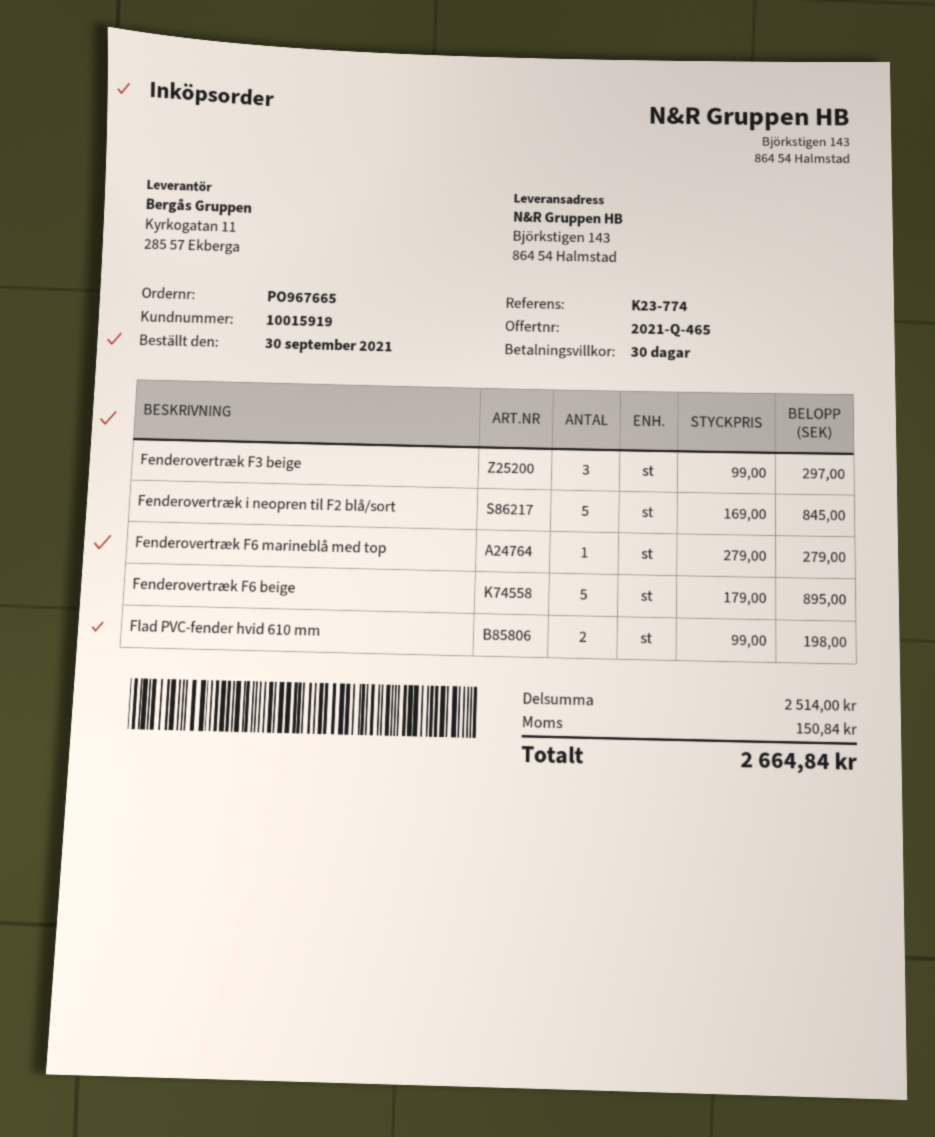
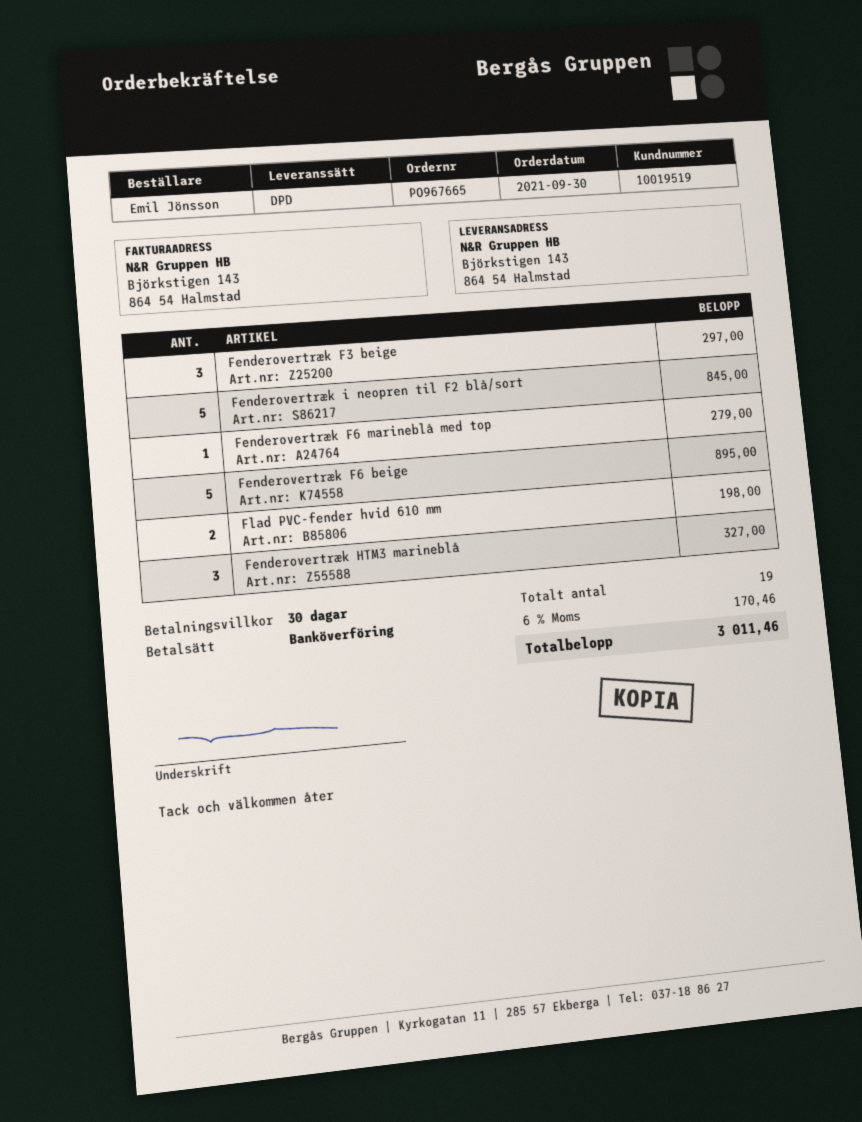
customer number: 10015919 -> 10019519
Fenderovertræk HTM3 marineblå: none -> 3 for 327.00
tax: 150.84 -> 170.46
total: 2664.84 -> 3011.46

